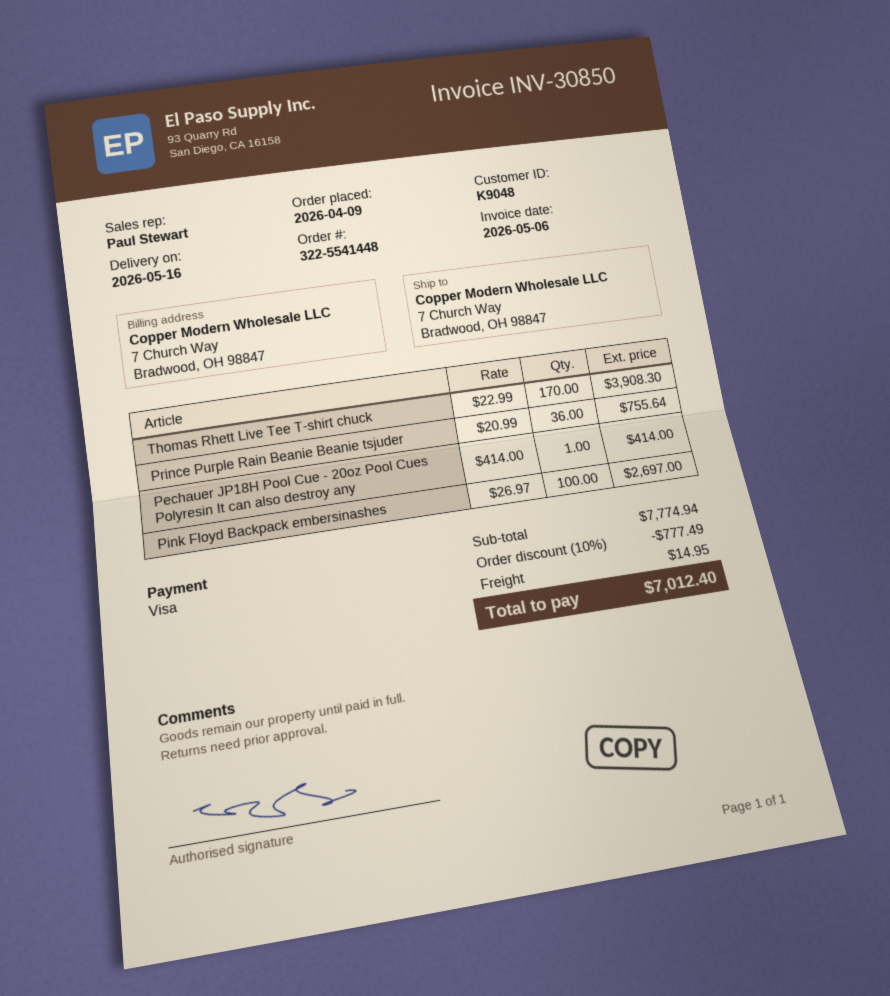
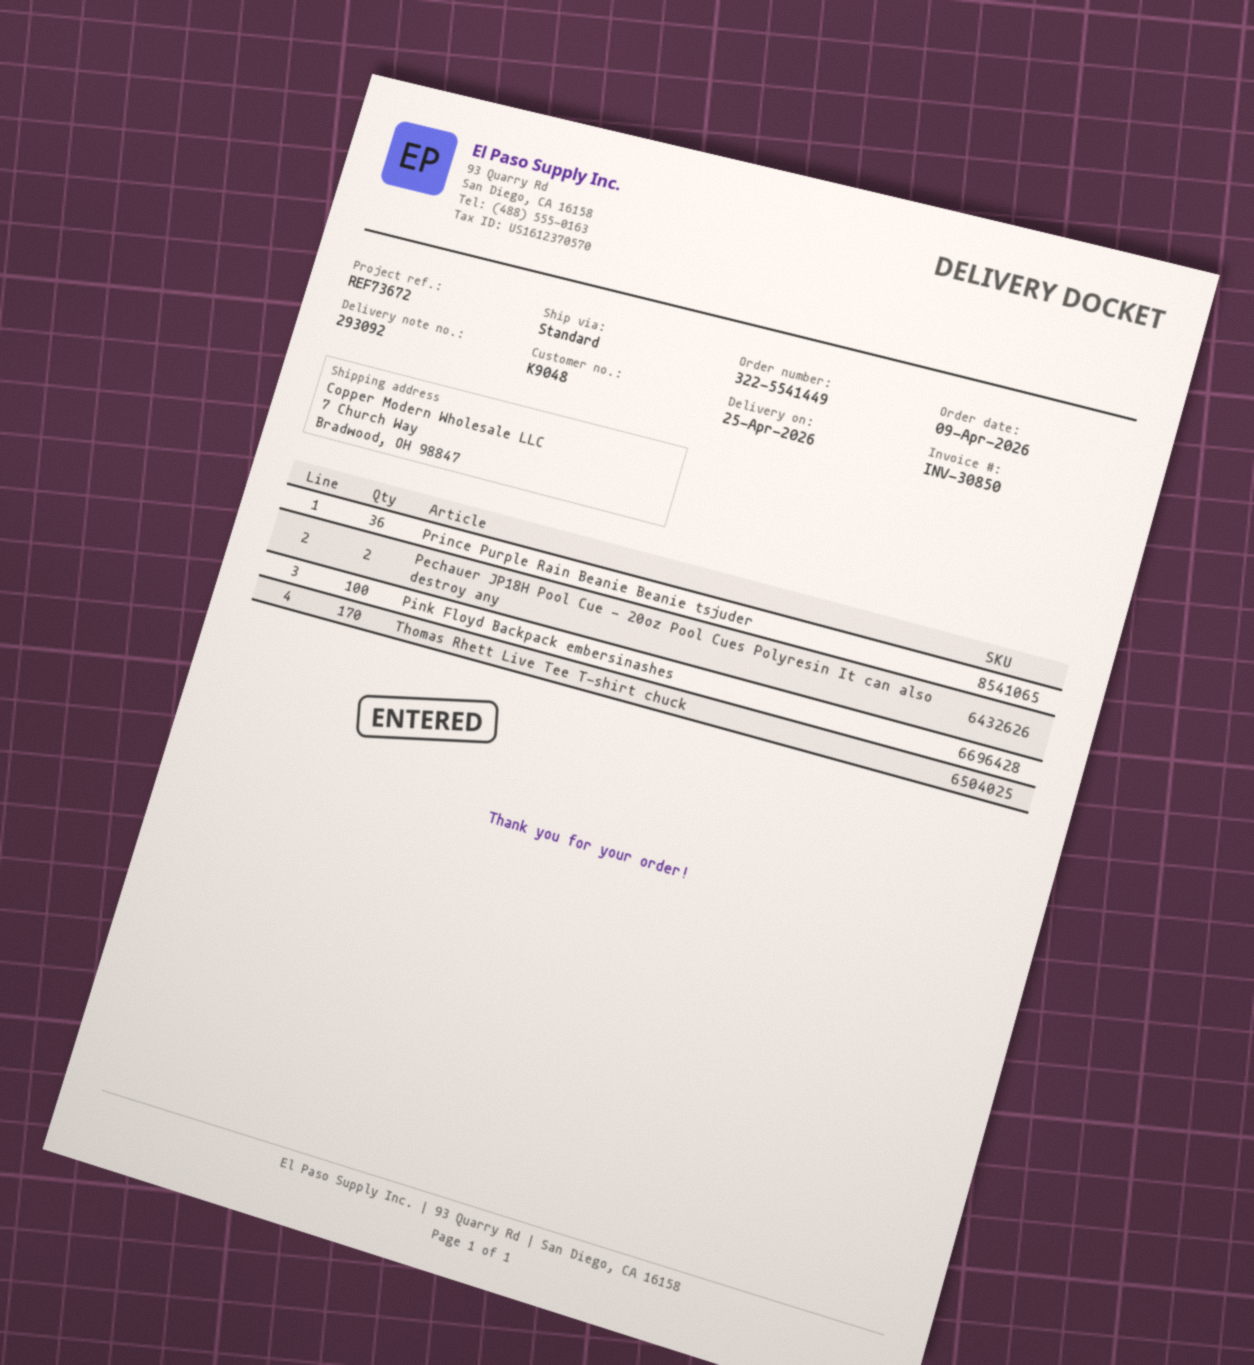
order number: 322-5541448 -> 322-5541449
delivery date: 2026-05-16 -> 2026-04-25
Pechauer JP18H Pool Cue - 20oz Pool Cues Polyresin It can also destroy any: 1 -> 2

